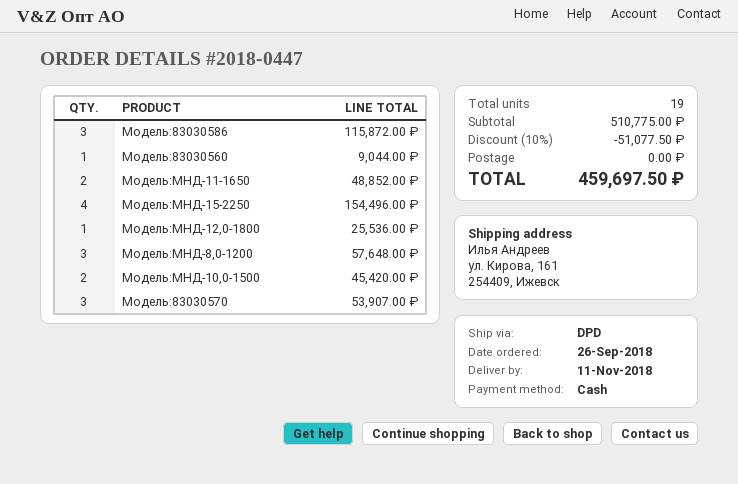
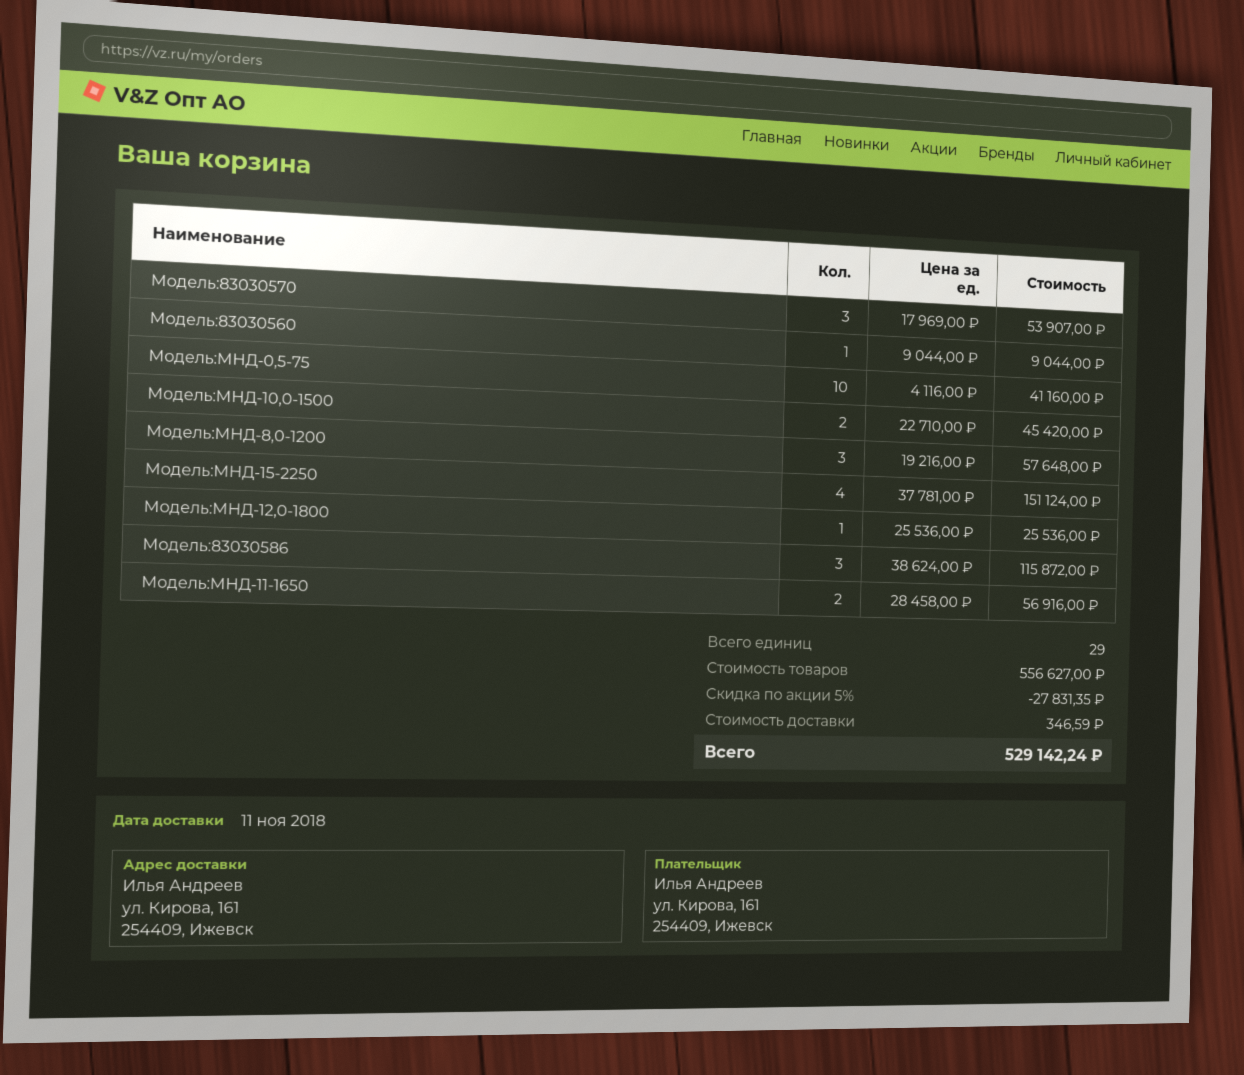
Модель:МНД-11-1650: 2 for 48852.00 -> 2 for 56916.00
Модель:МНД-15-2250: 4 for 154496.00 -> 4 for 151124.00
Модель:МНД-0,5-75: none -> 10 for 41160.00
total quantity: 19 -> 29
subtotal: 510775.00 -> 556627.00
discount: 10% = 51077.50 -> 5% = 27831.35
shipping: 0.00 -> 346.59
total: 459697.50 -> 529142.24

